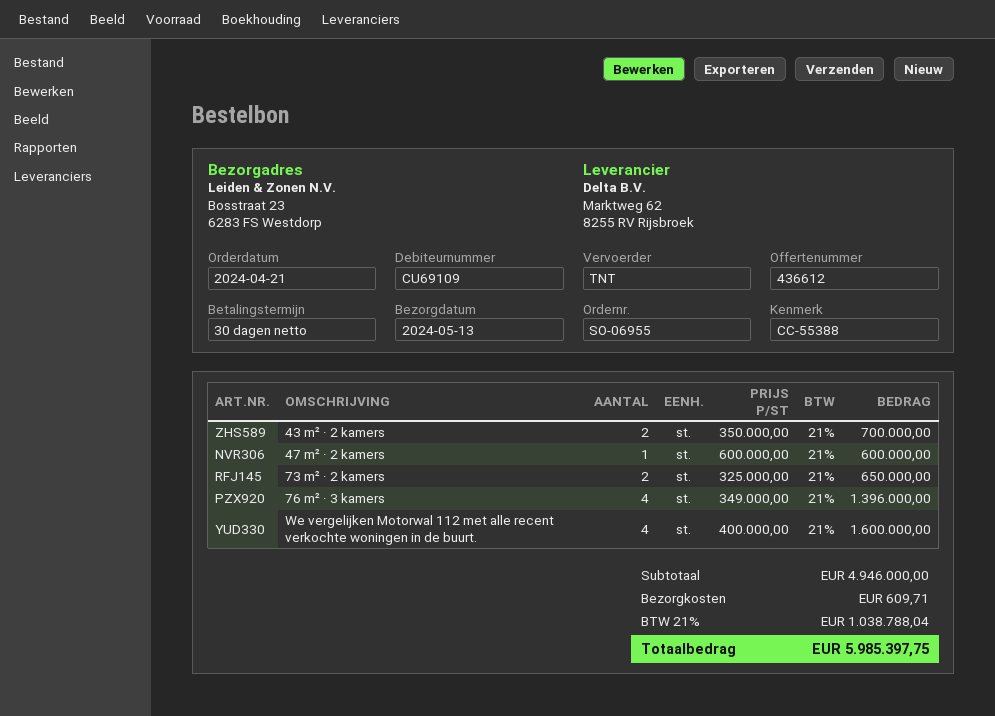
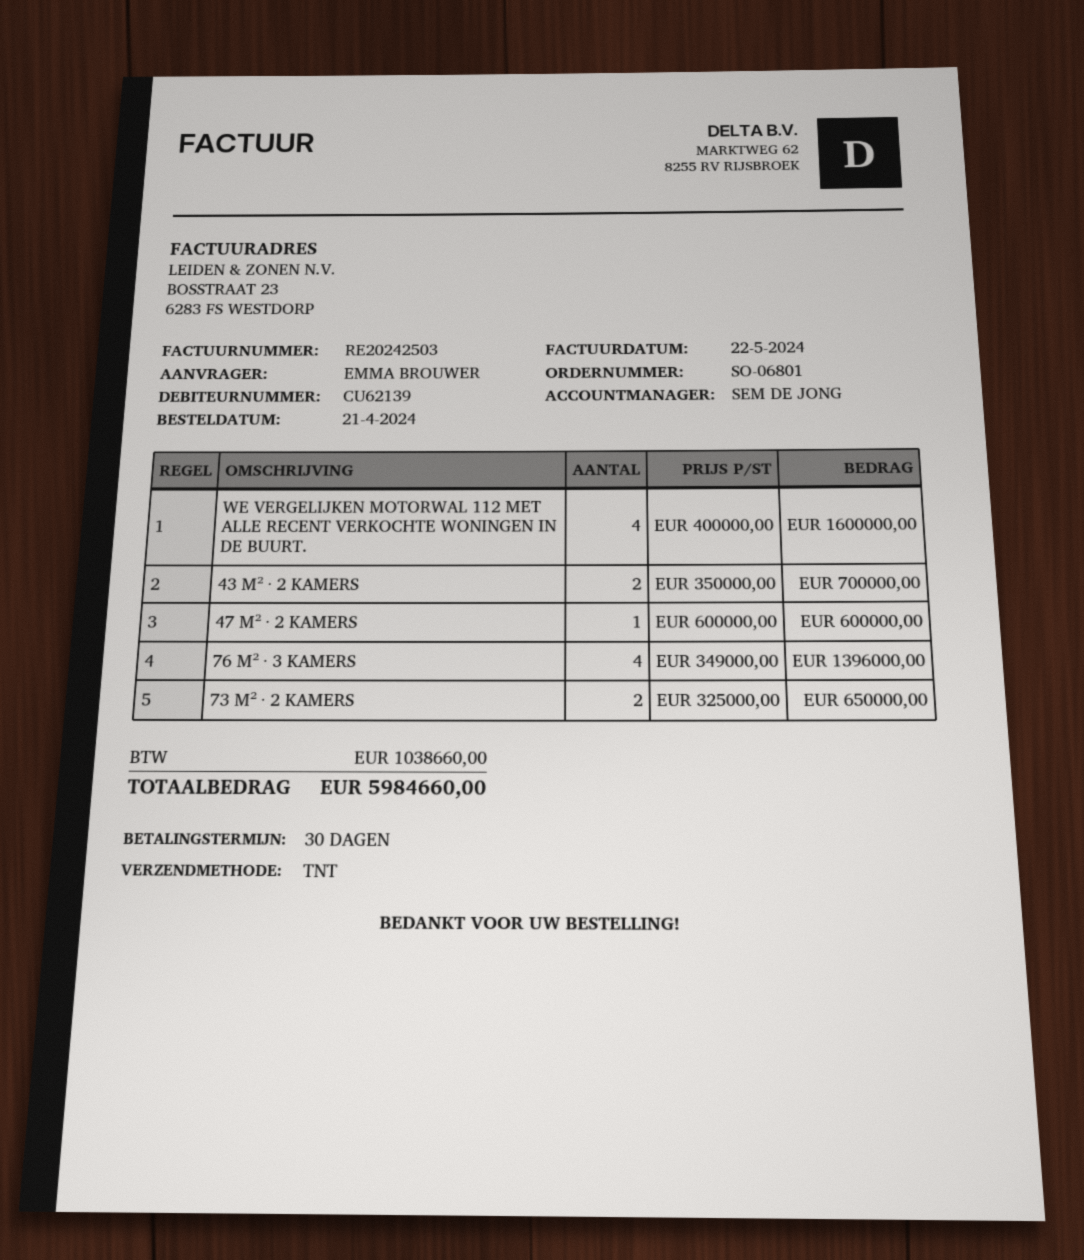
order number: SO-06955 -> SO-06801
customer number: CU69109 -> CU62139
shipping: 609.71 -> none
tax: 1038788.04 -> 1038660.00
total: 5985397.75 -> 5984660.00

